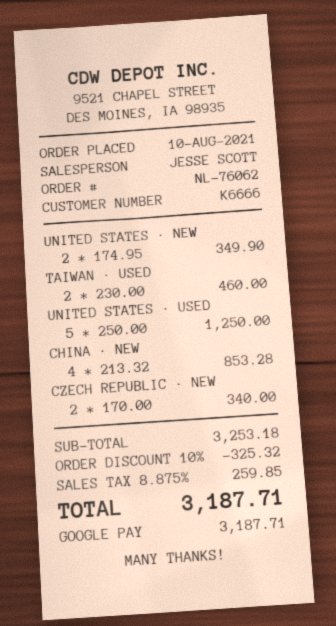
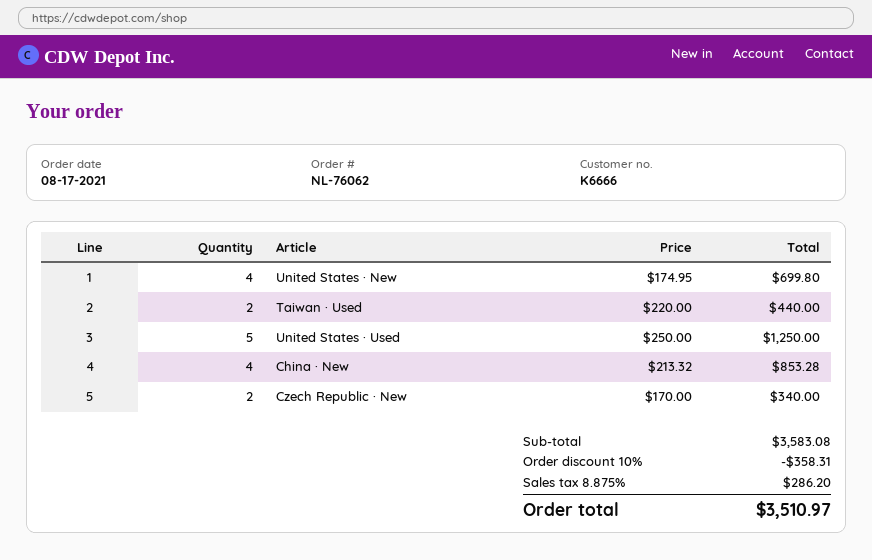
order date: 2021-08-10 -> 2021-08-17
UNITED STATES · NEW: 2 x 174.95 = 349.90 -> 4 x 174.95 = 699.80
TAIWAN · USED: 2 x 230.00 = 460.00 -> 2 x 220.00 = 440.00
subtotal: 3253.18 -> 3583.08
discount: 10% = 325.32 -> 10% = 358.31
tax: 8.875% = 259.85 -> 8.875% = 286.20
total: 3187.71 -> 3510.97

